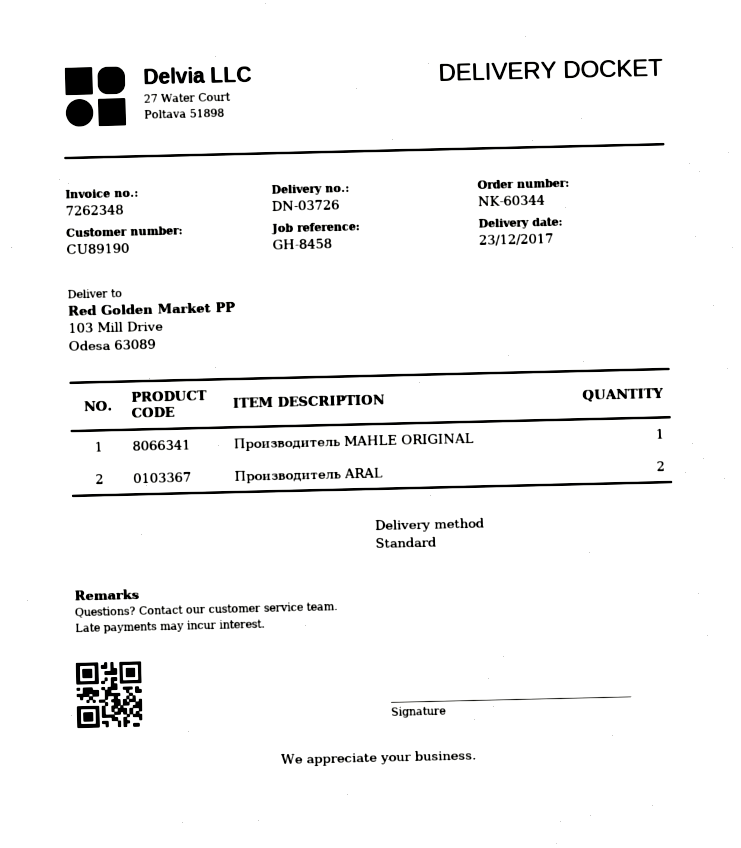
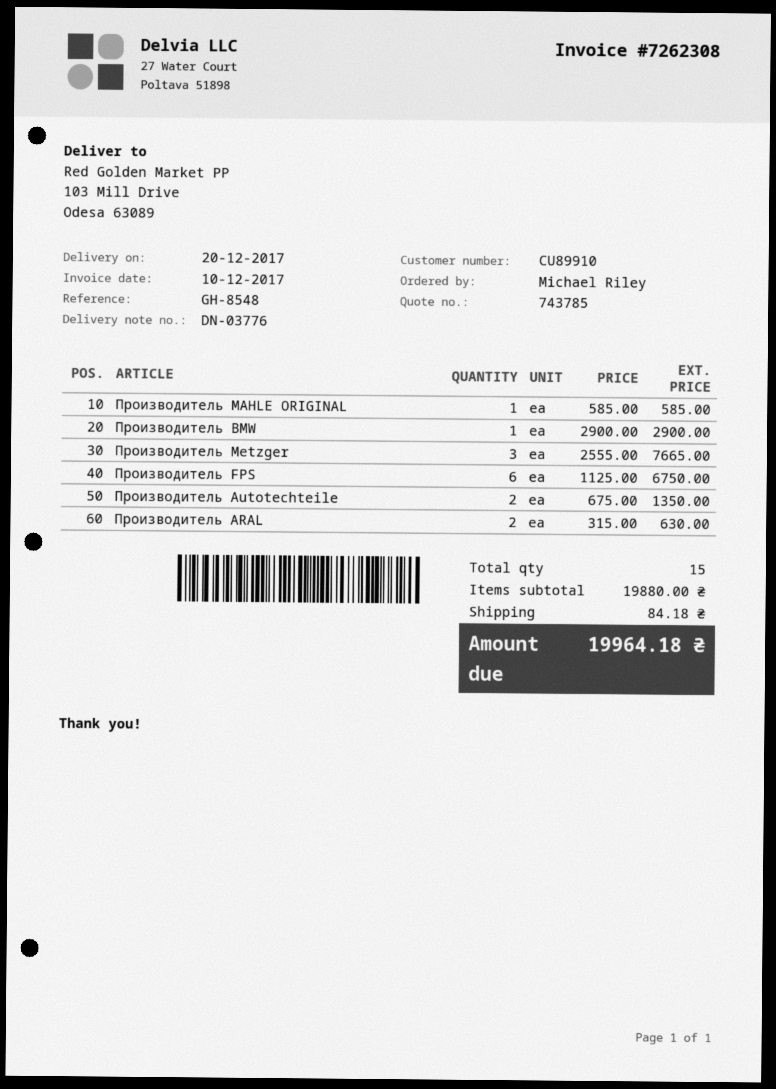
delivery note number: DN-03726 -> DN-03776
delivery date: 2017-12-23 -> 2017-12-20
invoice number: 7262348 -> 7262308
customer number: CU89190 -> CU89910
reference: GH-8458 -> GH-8548
Производитель BMW: none -> 1
Производитель Metzger: none -> 3
Производитель FPS: none -> 6
Производитель Autotechteile: none -> 2

